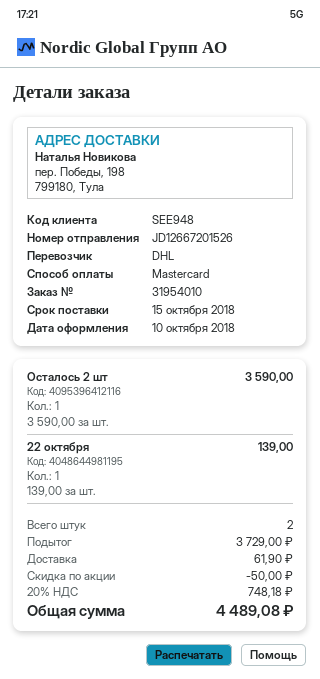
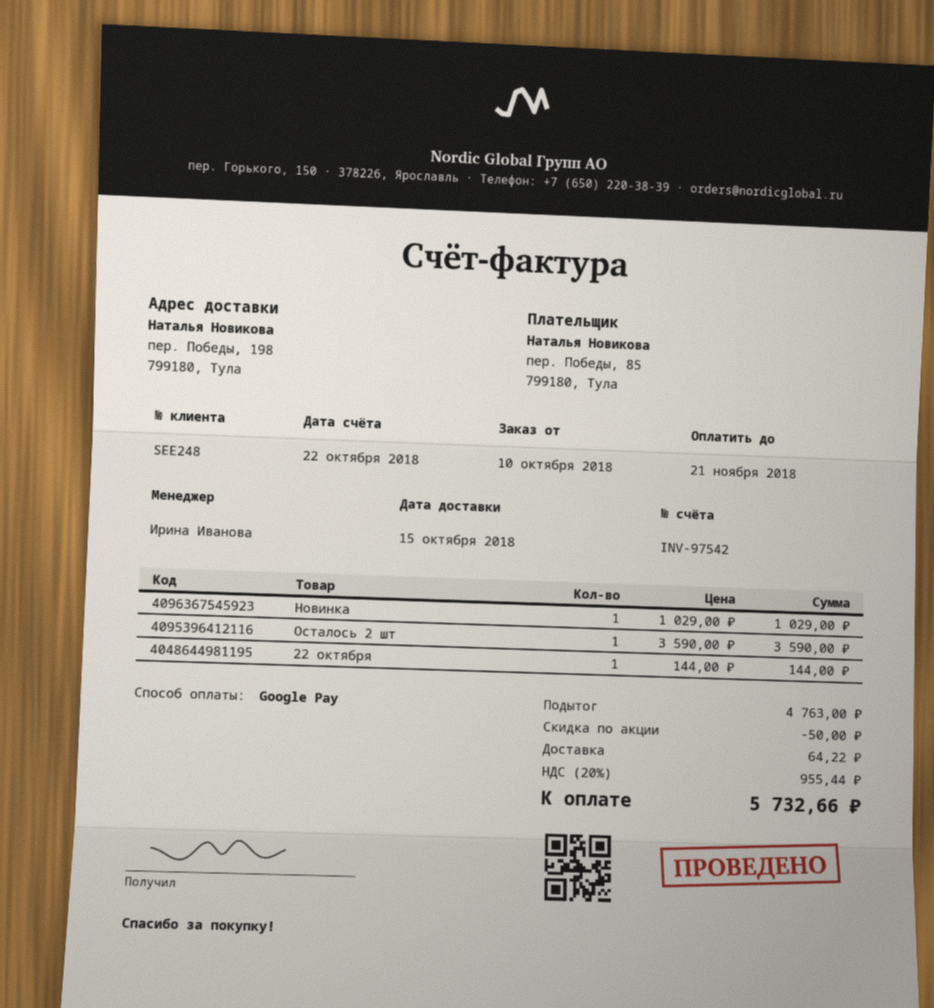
customer number: SEE948 -> SEE248
payment method: Mastercard -> Google Pay
22 октября: 1 x 139.00 = 139.00 -> 1 x 144.00 = 144.00
Новинка: none -> 1 x 1029.00 = 1029.00
subtotal: 3729.00 -> 4763.00
shipping: 61.90 -> 64.22
tax: 20% = 748.18 -> 20% = 955.44
total: 4489.08 -> 5732.66

